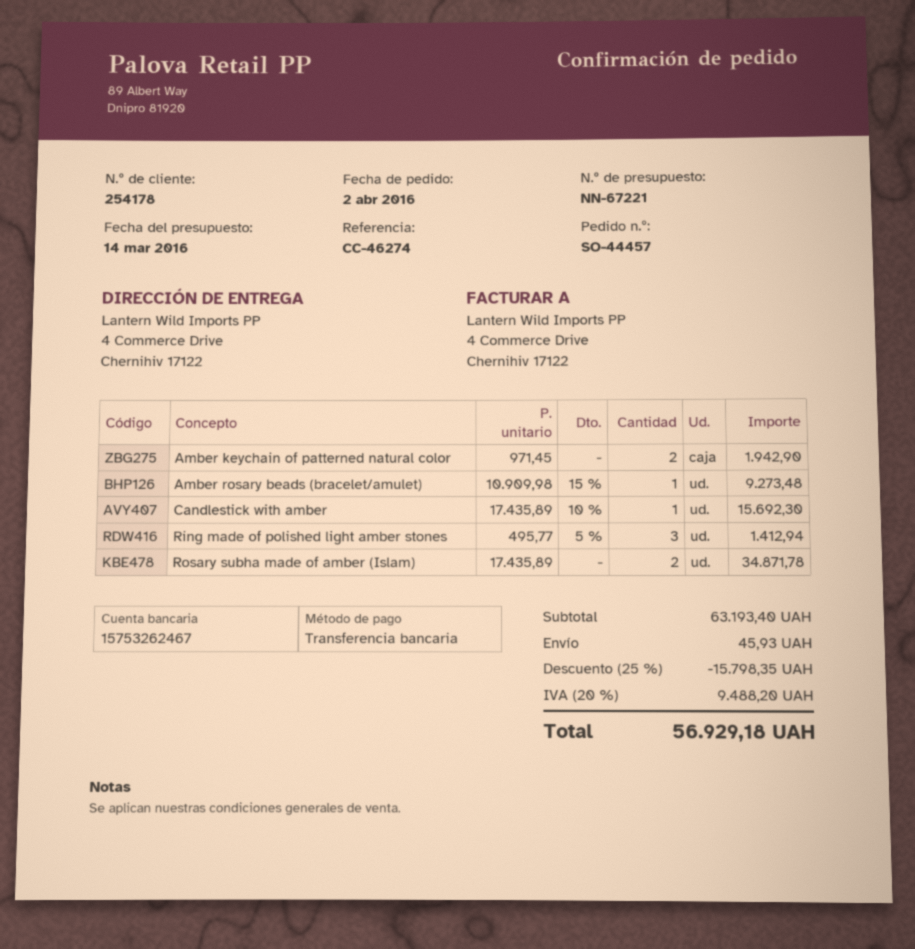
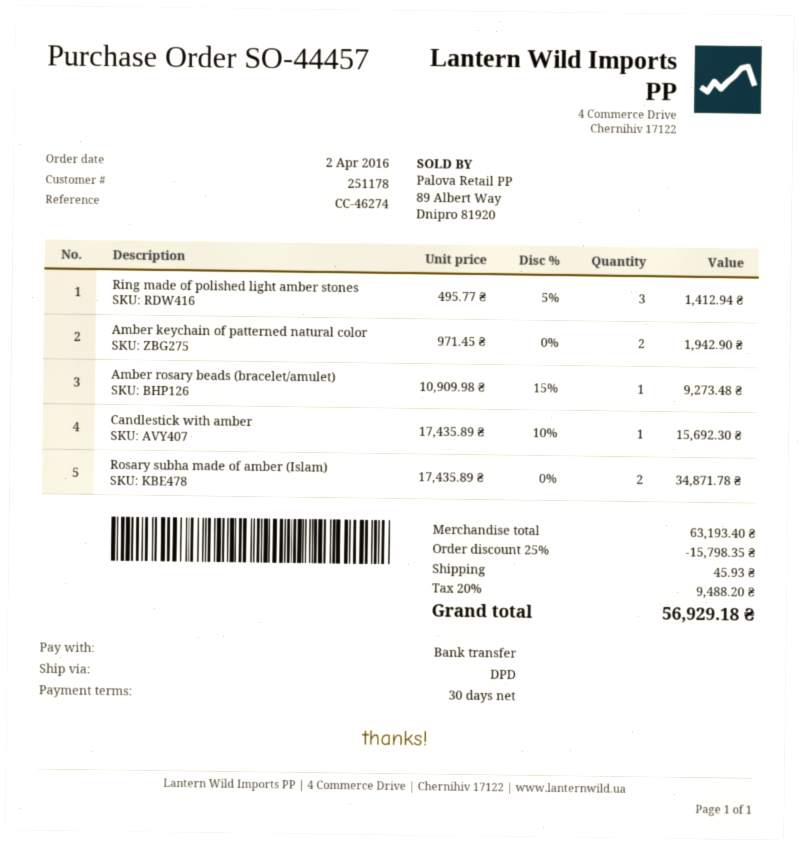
customer number: 254178 -> 251178

